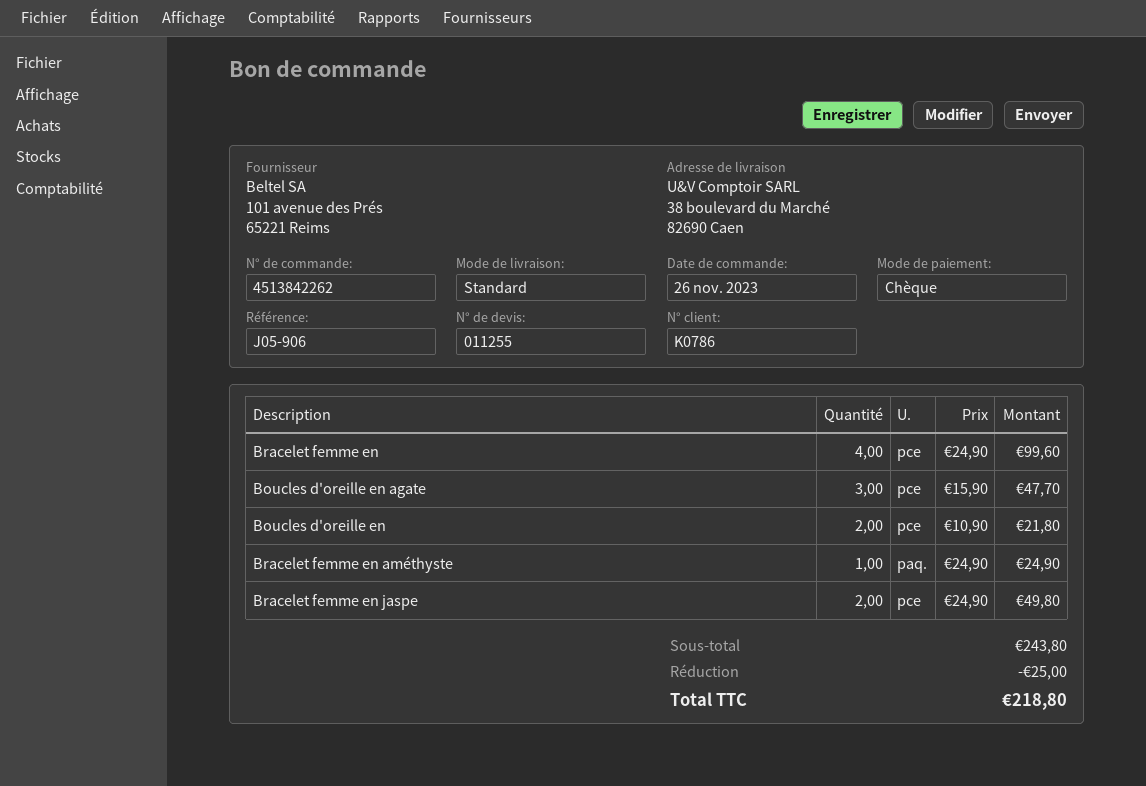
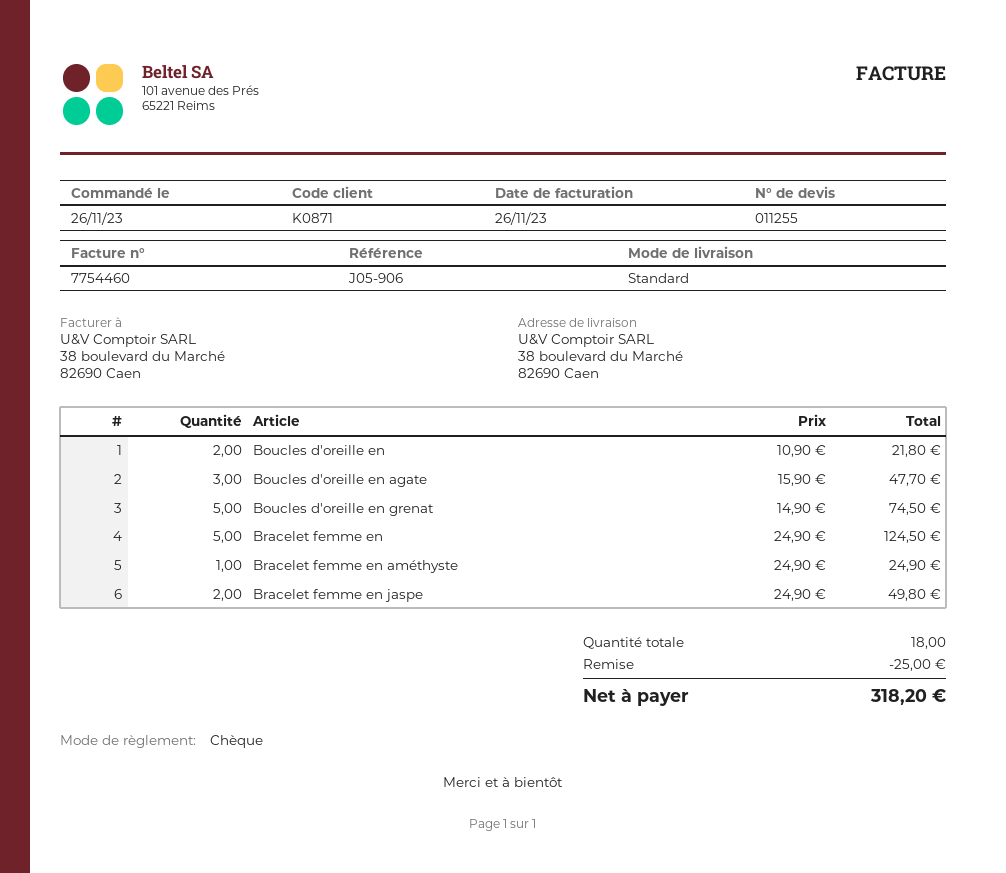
customer number: K0786 -> K0871
Bracelet femme en: 4 x 24.90 = 99.60 -> 5 x 24.90 = 124.50
Boucles d'oreille en grenat: none -> 5 x 14.90 = 74.50
total: 218.80 -> 318.20

